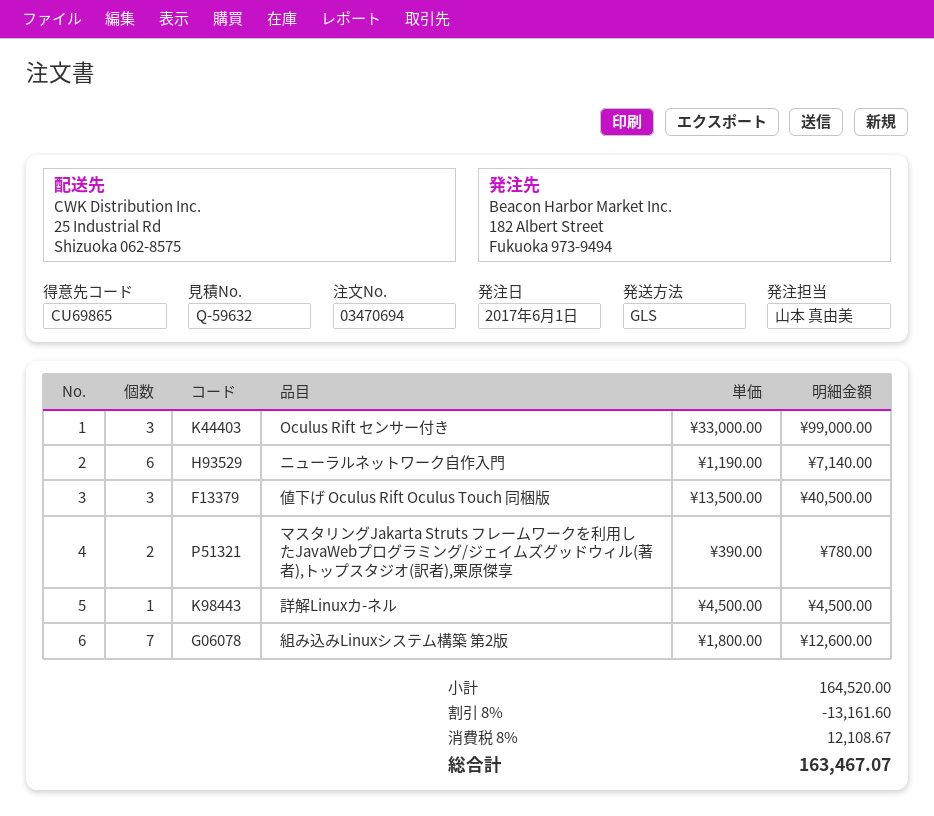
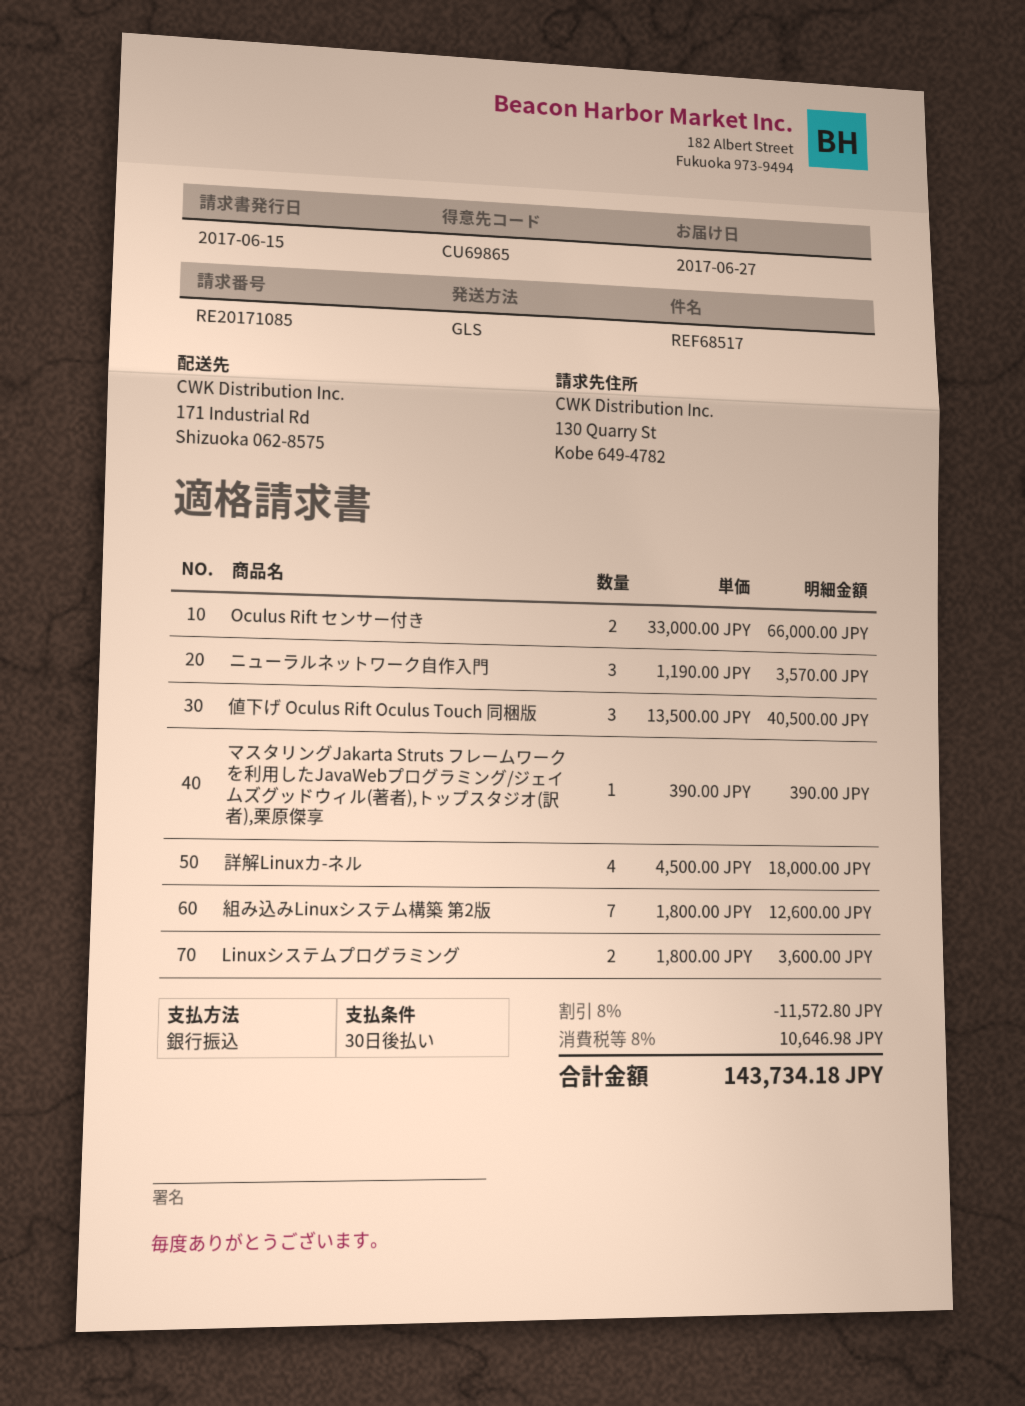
ship to: 25 Industrial Rd, Shizuoka 062-8575 -> 171 Industrial Rd, Shizuoka 062-8575
Oculus Rift センサー付き: 3 x 33000.00 = 99000.00 -> 2 x 33000.00 = 66000.00
ニューラルネットワーク自作入門: 6 x 1190.00 = 7140.00 -> 3 x 1190.00 = 3570.00
マスタリングJakarta Struts フレームワークを利用したJavaWebプログラミング/ジェイムズグッドウィル(著者),トップスタジオ(訳者),栗原傑享: 2 x 390.00 = 780.00 -> 1 x 390.00 = 390.00
詳解Linuxカ-ネル: 1 x 4500.00 = 4500.00 -> 4 x 4500.00 = 18000.00
Linuxシステムプログラミング: none -> 2 x 1800.00 = 3600.00
discount: 8% = 13161.60 -> 8% = 11572.80
tax: 8% = 12108.67 -> 8% = 10646.98
total: 163467.07 -> 143734.18

